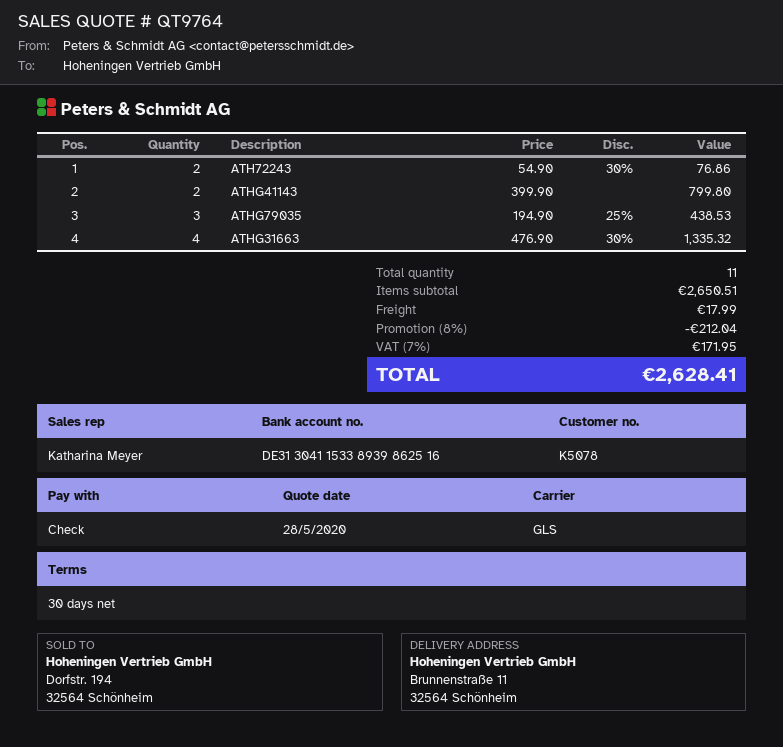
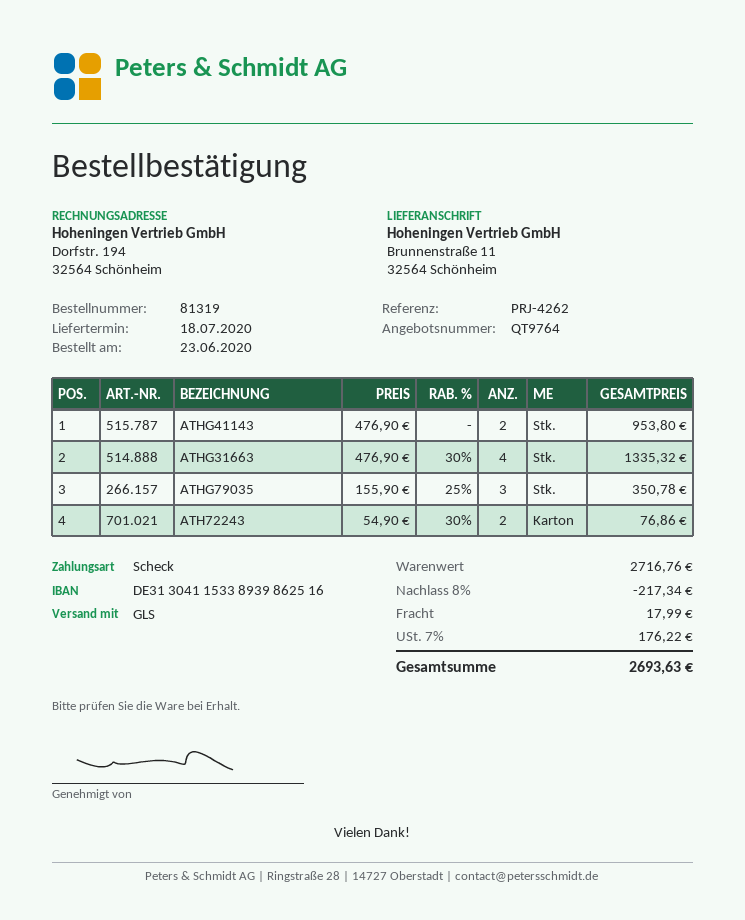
ATHG41143: 2 x 399.90 = 799.80 -> 2 x 476.90 = 953.80
ATHG79035: 3 x 194.90 - 25% = 438.53 -> 3 x 155.90 - 25% = 350.78
subtotal: 2650.51 -> 2716.76
discount: 8% = 212.04 -> 8% = 217.34
tax: 7% = 171.95 -> 7% = 176.22
total: 2628.41 -> 2693.63

